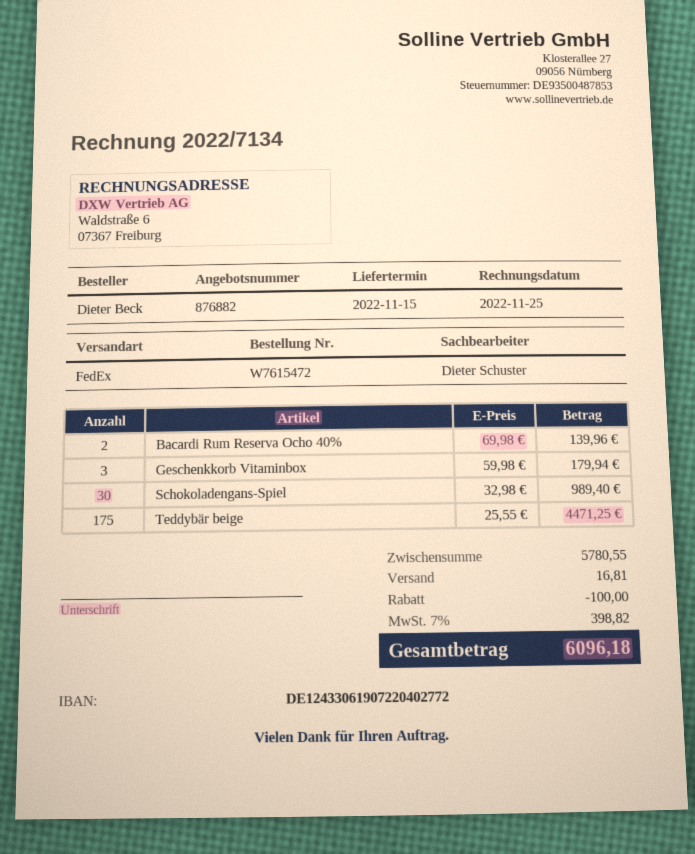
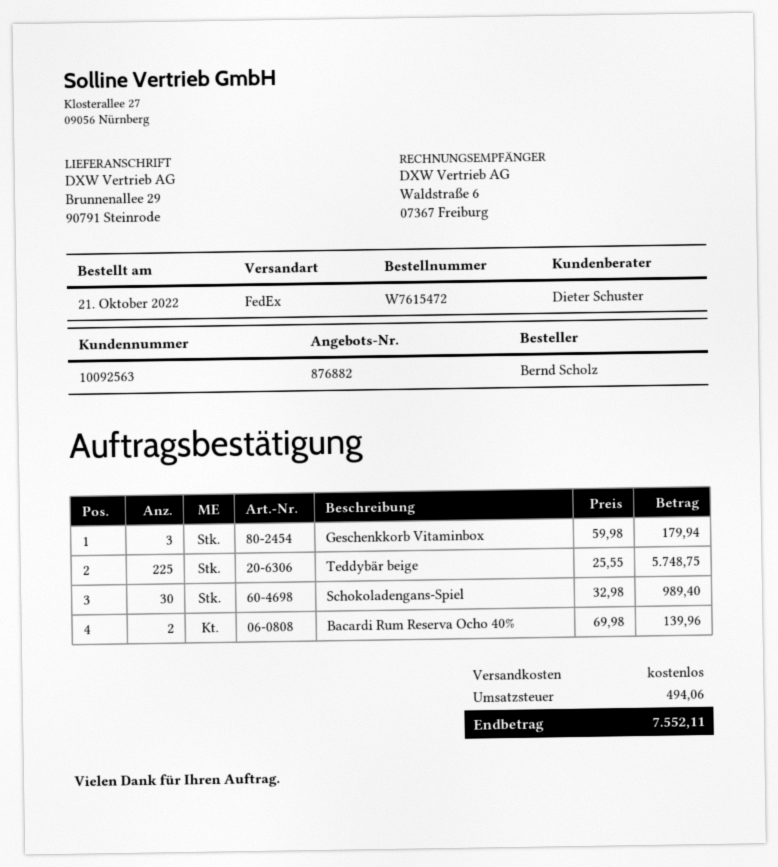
ordered by: Dieter Beck -> Bernd Scholz
Teddybär beige: 175 x 25.55 = 4471.25 -> 225 x 25.55 = 5748.75
discount: 100.00 -> none
shipping: 16.81 -> 0.00
tax: 398.82 -> 494.06
total: 6096.18 -> 7552.11

